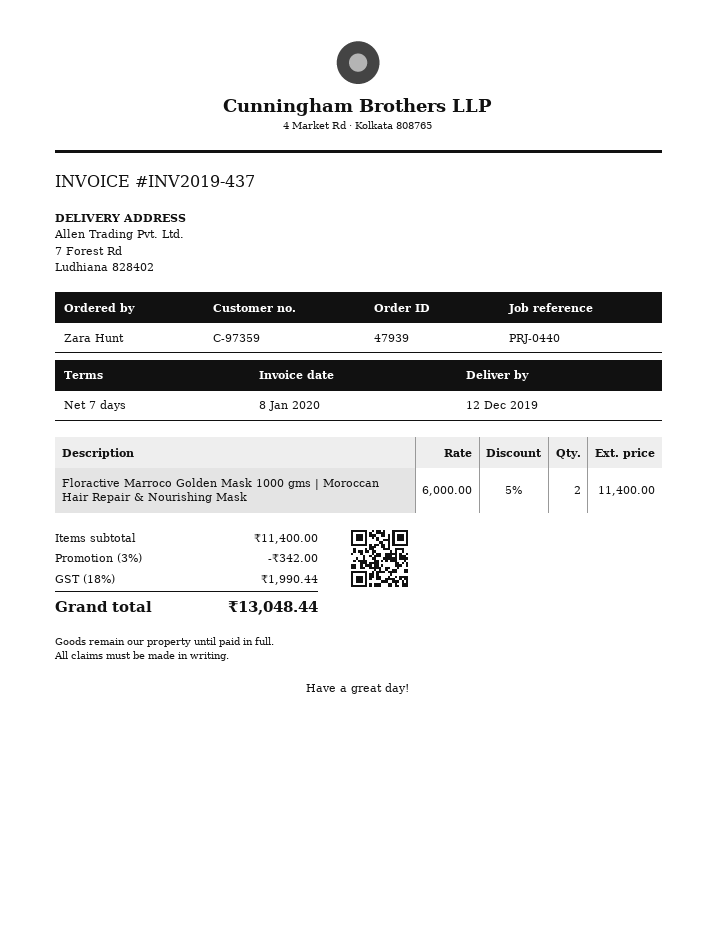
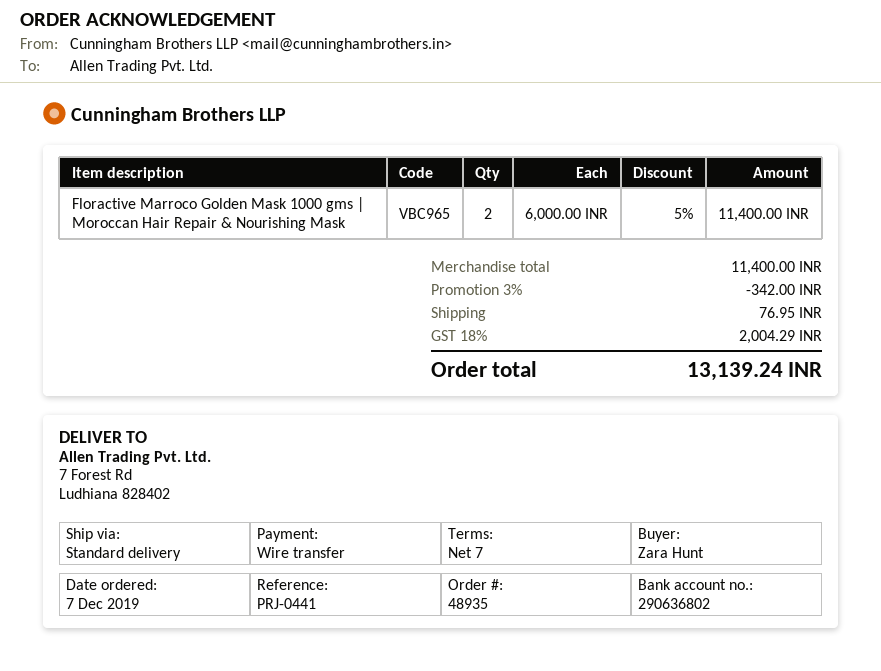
order number: 47939 -> 48935
reference: PRJ-0440 -> PRJ-0441
shipping: none -> 76.95
tax: 18% = 1990.44 -> 18% = 2004.29
total: 13048.44 -> 13139.24

